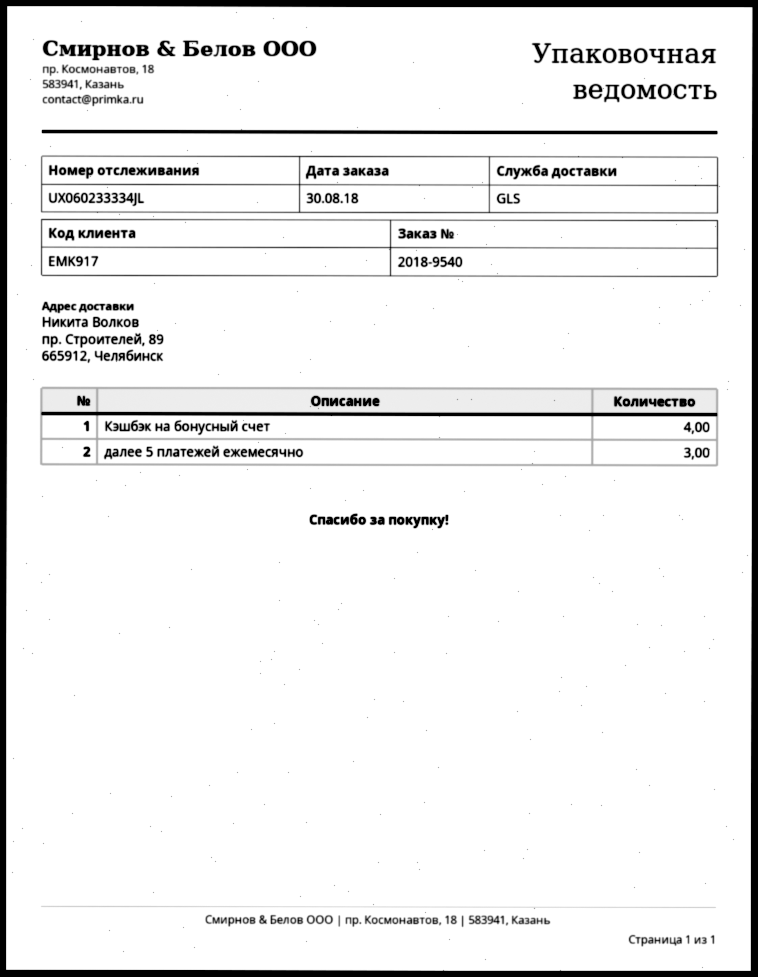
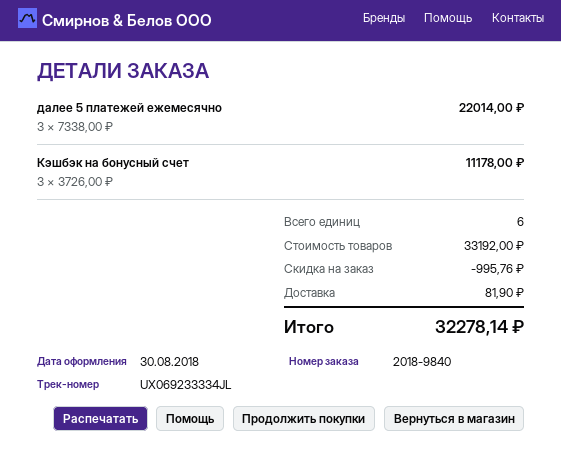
order number: 2018-9540 -> 2018-9840
tracking number: UX060233334JL -> UX069233334JL
Кэшбэк на бонусный счет: 4 -> 3

